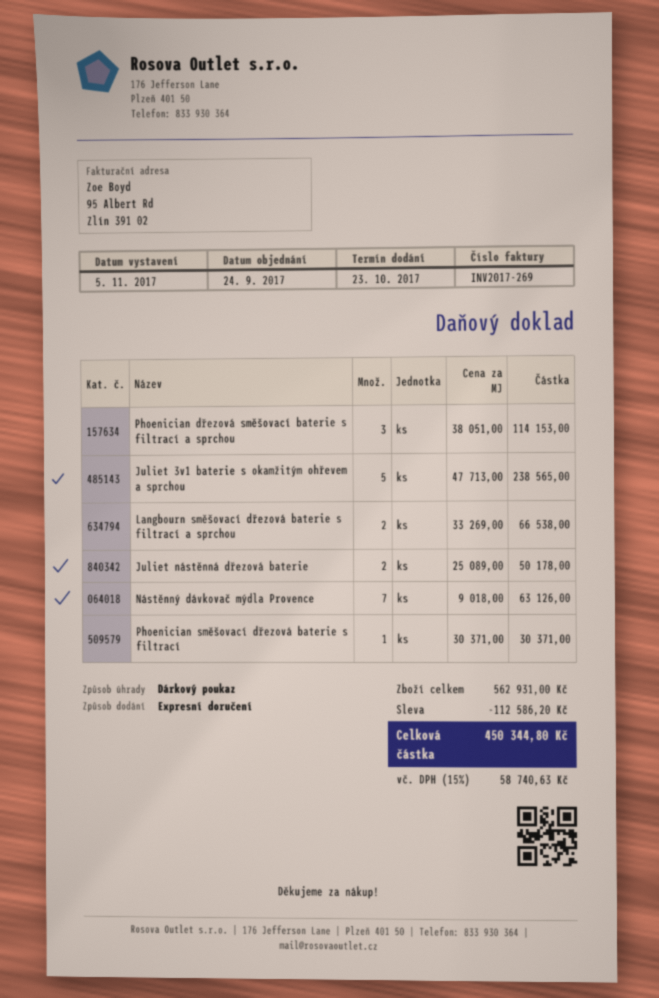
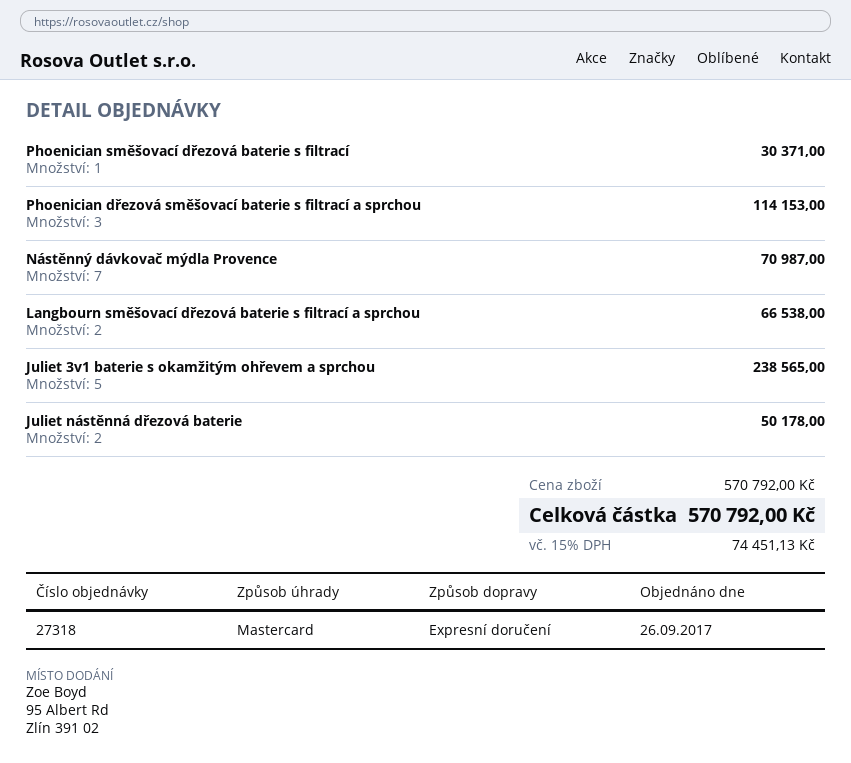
order date: 2017-09-24 -> 2017-09-26
payment method: gift card -> Mastercard
Nástěnný dávkovač mýdla Provence: 7 for 63126.00 -> 7 for 70987.00
subtotal: 562931.00 -> 570792.00
discount: 112586.20 -> none
tax: 15% = 58740.63 -> 15% = 74451.13
total: 450344.80 -> 570792.00

